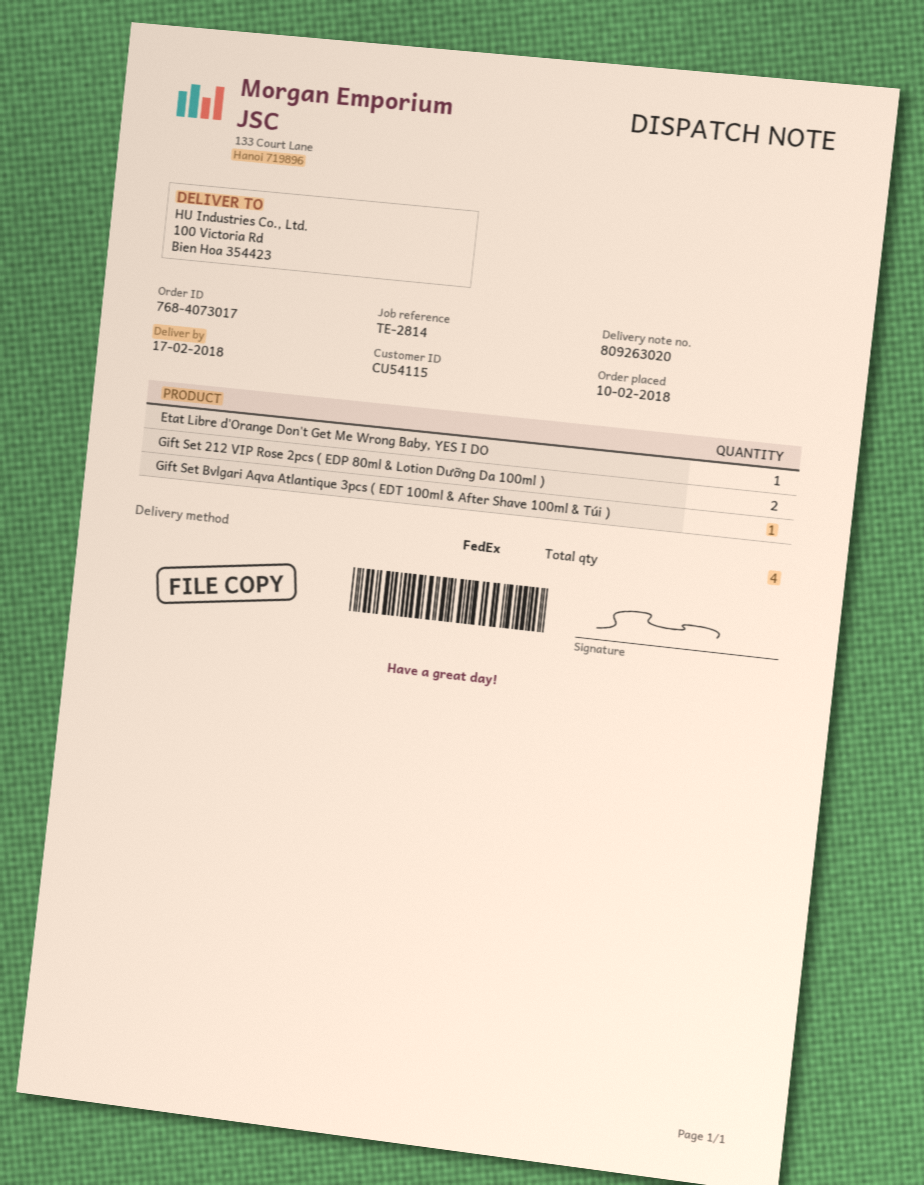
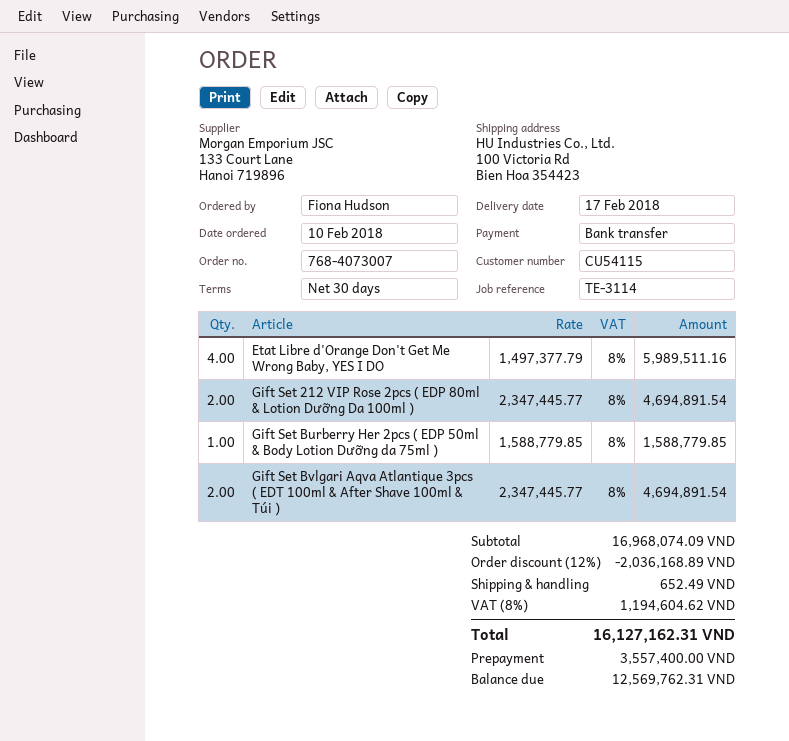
order number: 768-4073017 -> 768-4073007
reference: TE-2814 -> TE-3114
Etat Libre d'Orange Don't Get Me Wrong Baby, YES I DO: 1 -> 4
Gift Set Bvlgari Aqva Atlantique 3pcs ( EDT 100ml & After Shave 100ml & Túi ): 1 -> 2
Gift Set Burberry Her 2pcs ( EDP 50ml & Body Lotion Dưỡng da 75ml ): none -> 1

